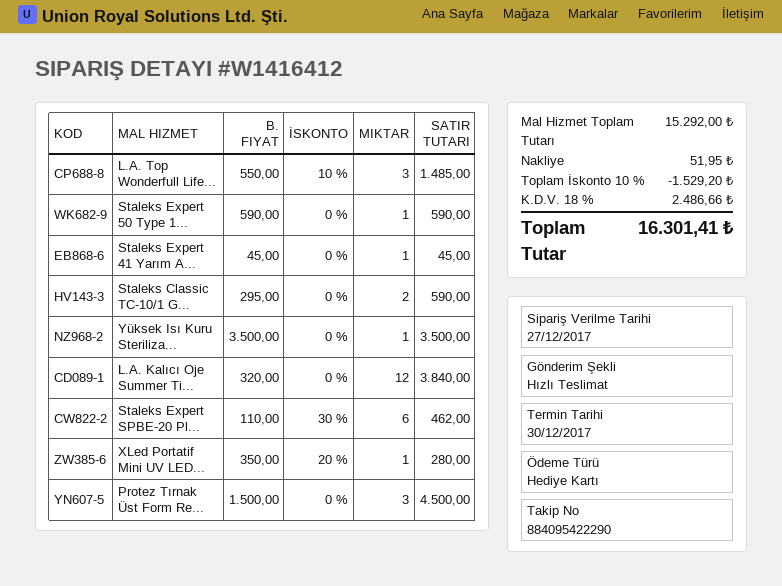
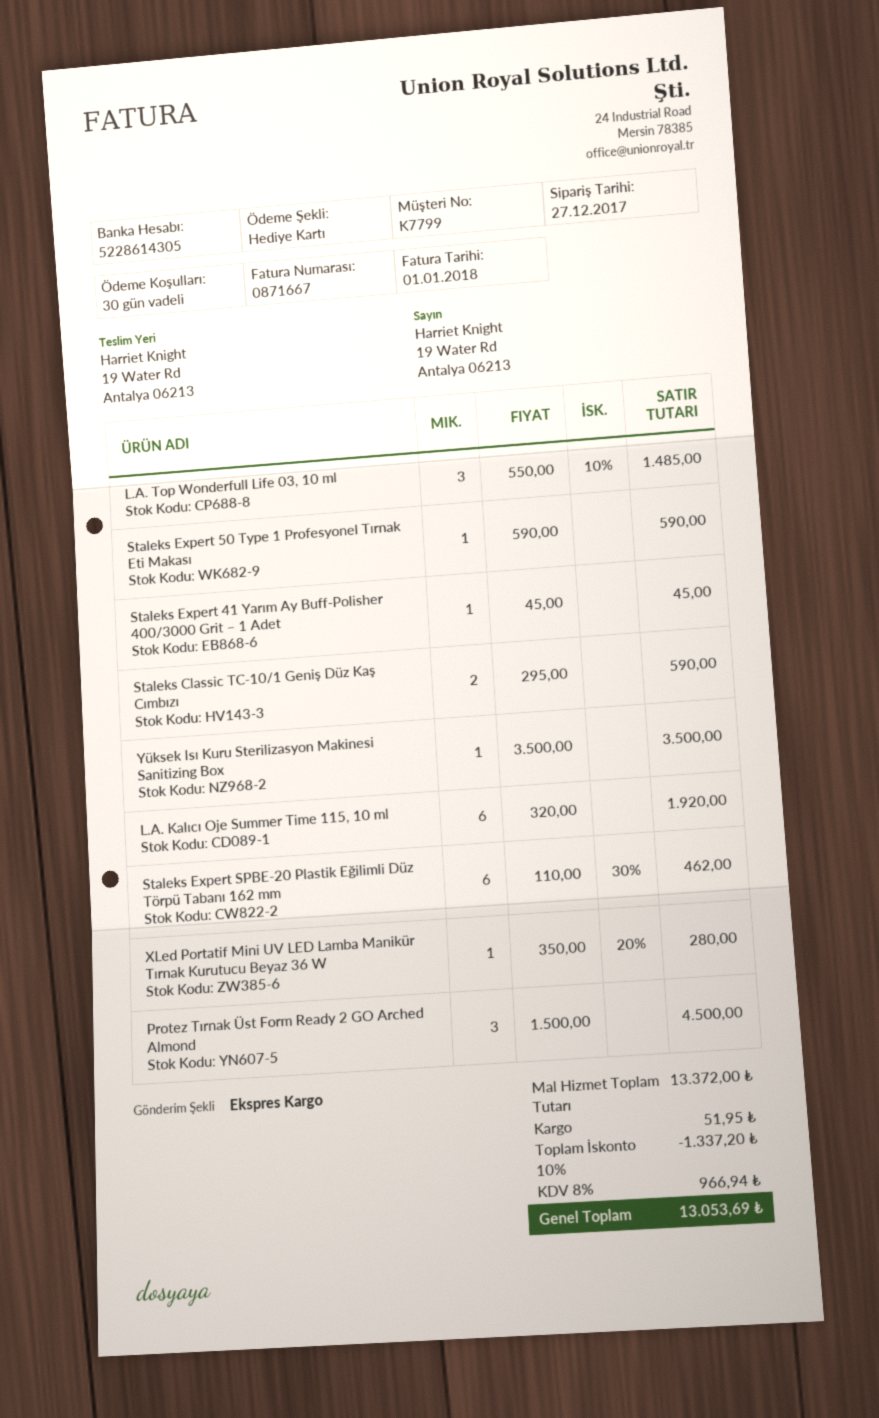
L.A. Kalıcı Oje Summer Ti...: 12 x 320.00 = 3840.00 -> 6 x 320.00 = 1920.00
subtotal: 15292.00 -> 13372.00
discount: 10% = 1529.20 -> 10% = 1337.20
tax: 18% = 2486.66 -> 8% = 966.94
total: 16301.41 -> 13053.69

